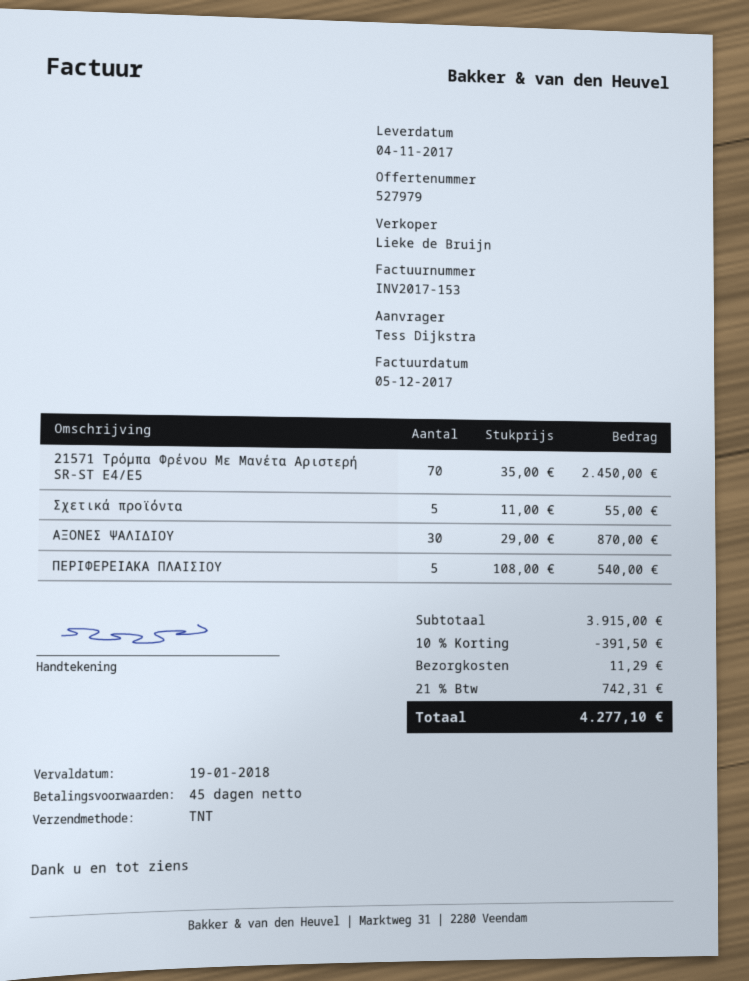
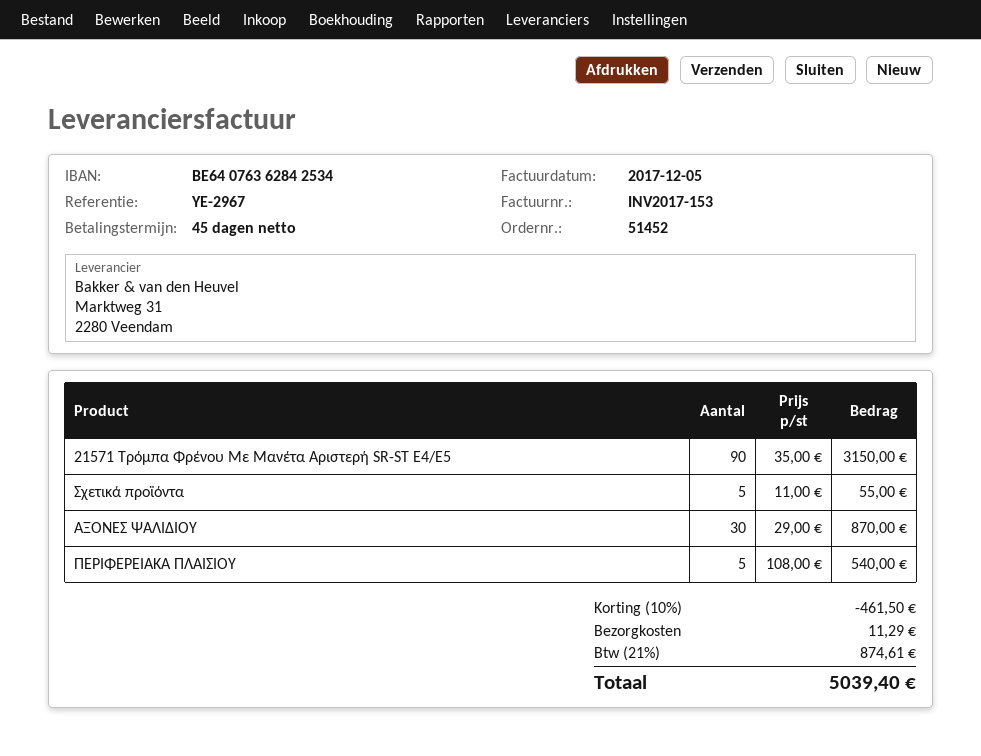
21571 Τρόμπα Φρένου Με Μανέτα Αριστερή SR-ST E4/E5: 70 x 35.00 = 2450.00 -> 90 x 35.00 = 3150.00
discount: 10% = 391.50 -> 10% = 461.50
tax: 21% = 742.31 -> 21% = 874.61
total: 4277.10 -> 5039.40

